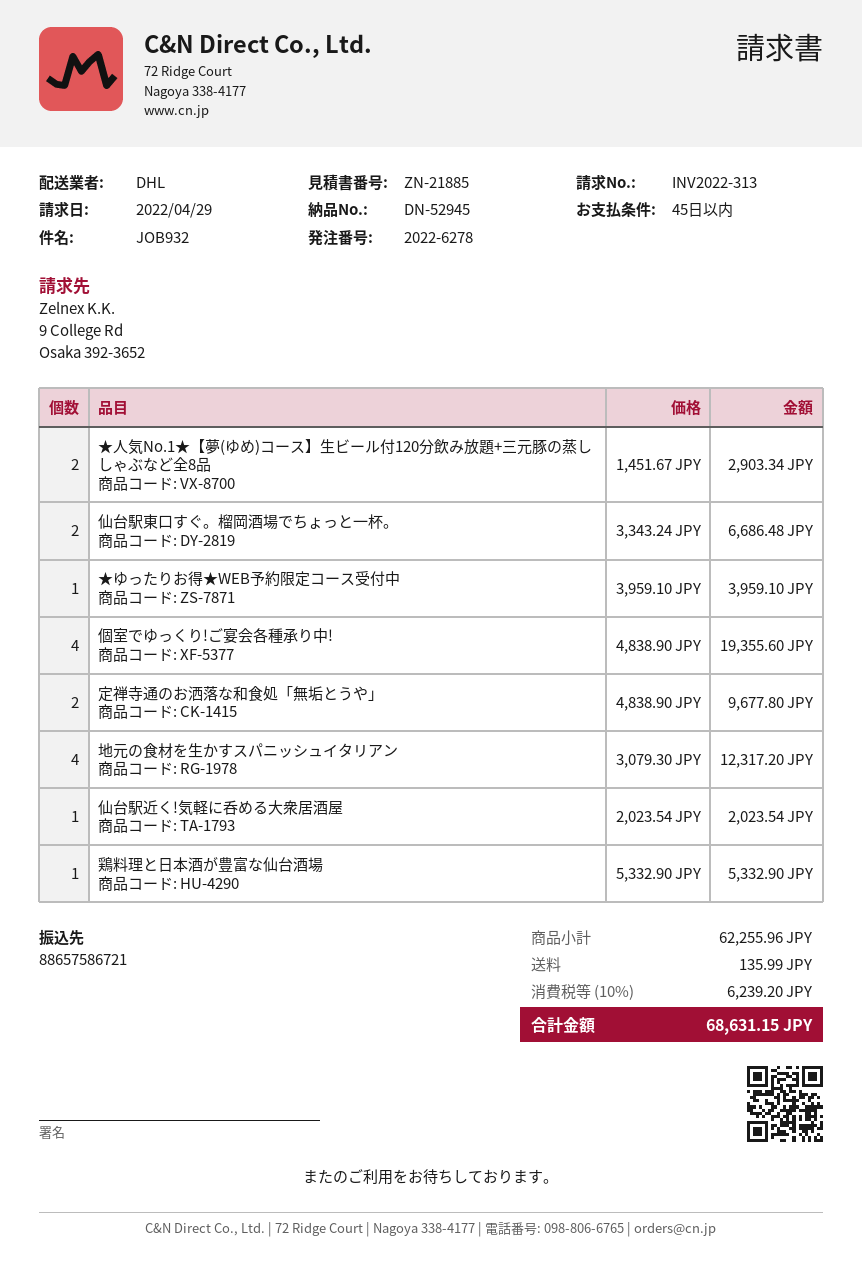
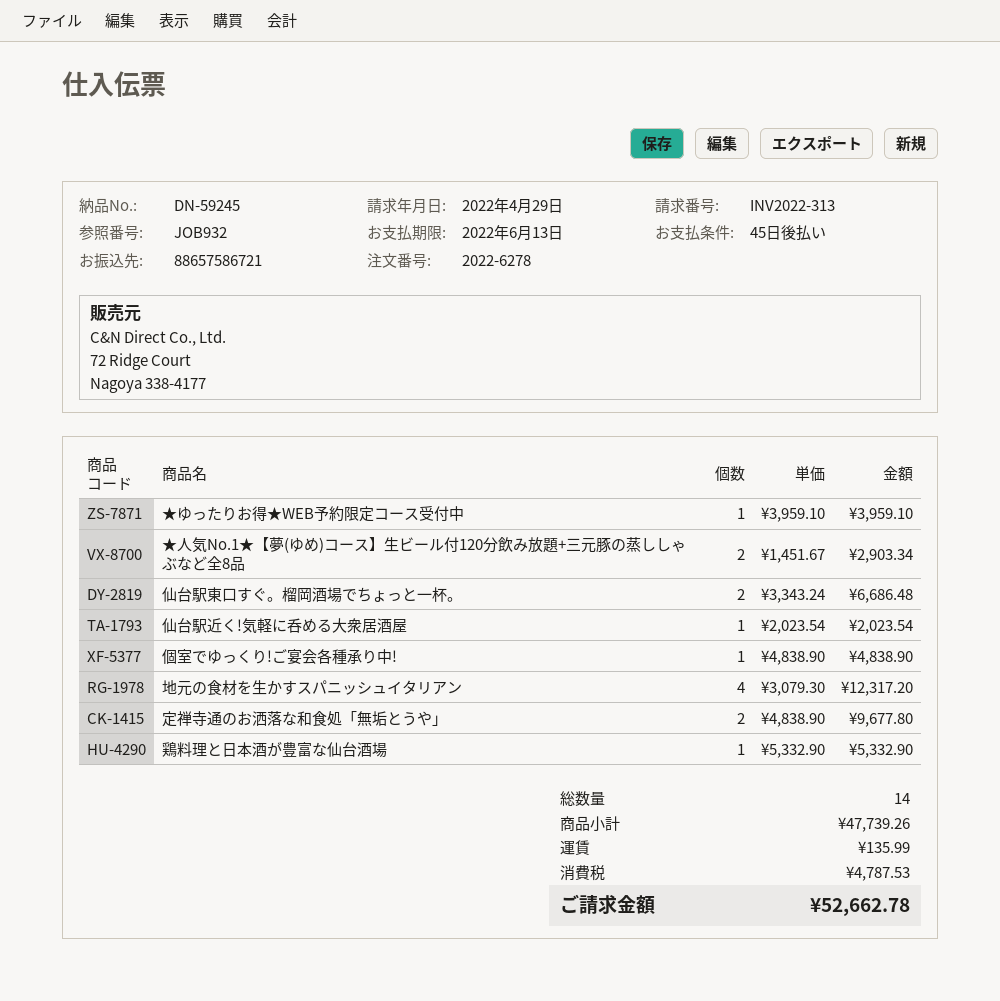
delivery note number: DN-52945 -> DN-59245
個室でゆっくり!ご宴会各種承り中!: 4 x 4838.90 = 19355.60 -> 1 x 4838.90 = 4838.90
subtotal: 62255.96 -> 47739.26
tax: 6239.20 -> 4787.53
total: 68631.15 -> 52662.78

